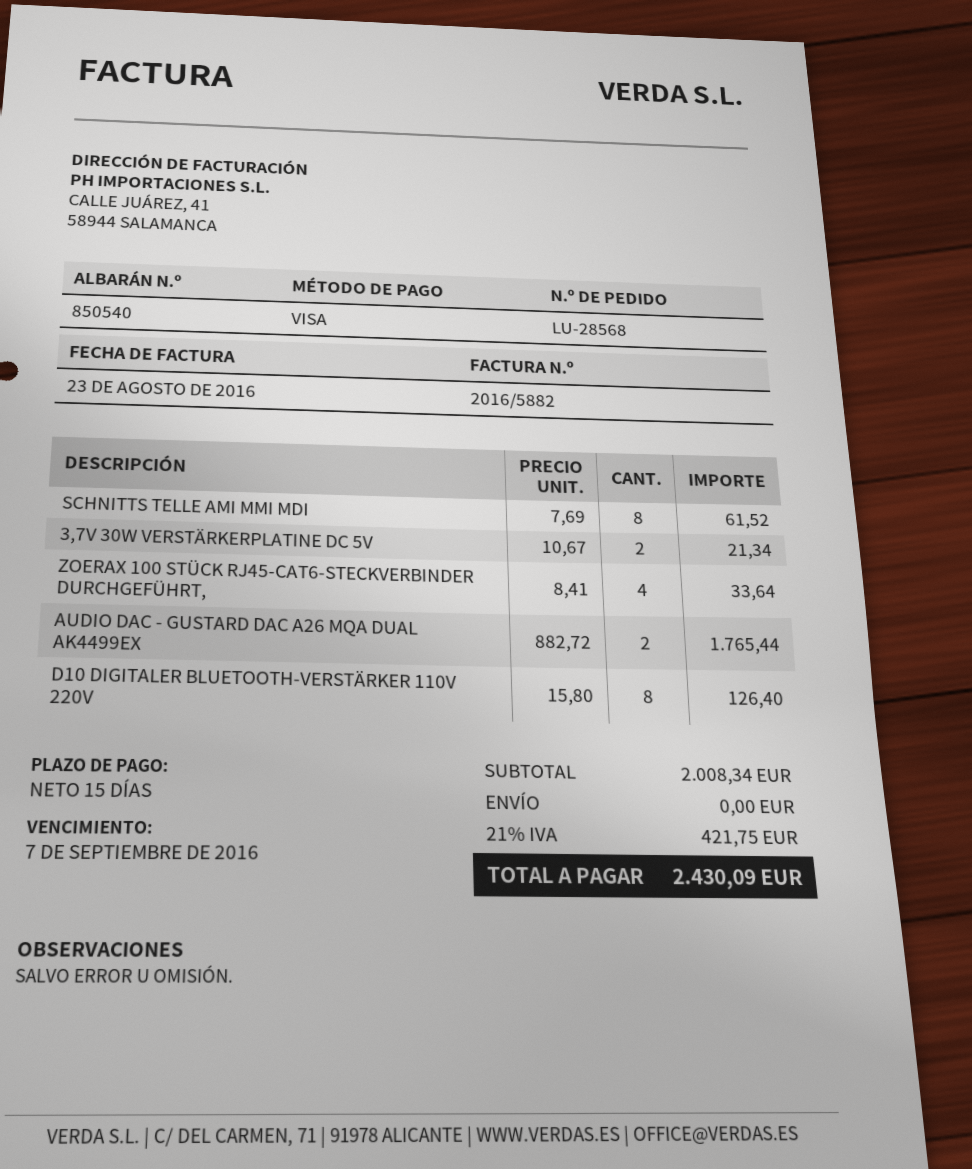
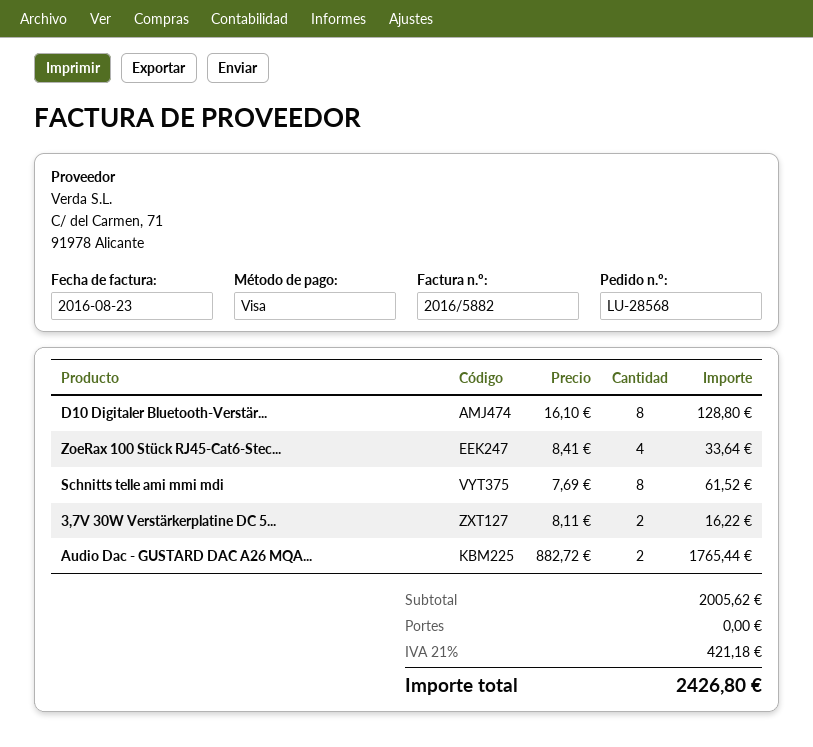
3,7V 30W VERSTÄRKERPLATINE DC 5V: 2 x 10.67 = 21.34 -> 2 x 8.11 = 16.22
D10 DIGITALER BLUETOOTH-VERSTÄRKER 110V 220V: 8 x 15.80 = 126.40 -> 8 x 16.10 = 128.80
subtotal: 2008.34 -> 2005.62
tax: 21% = 421.75 -> 21% = 421.18
total: 2430.09 -> 2426.80

